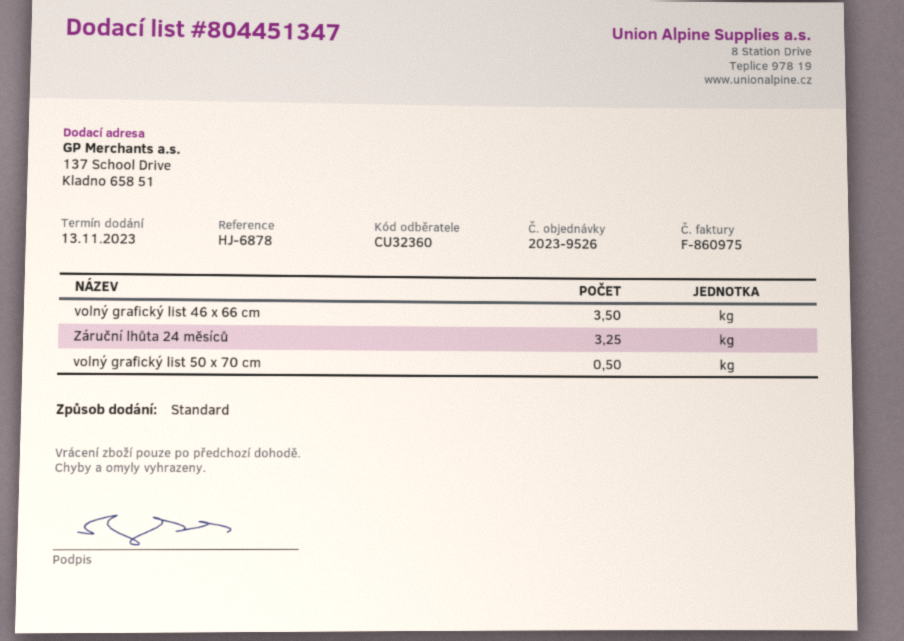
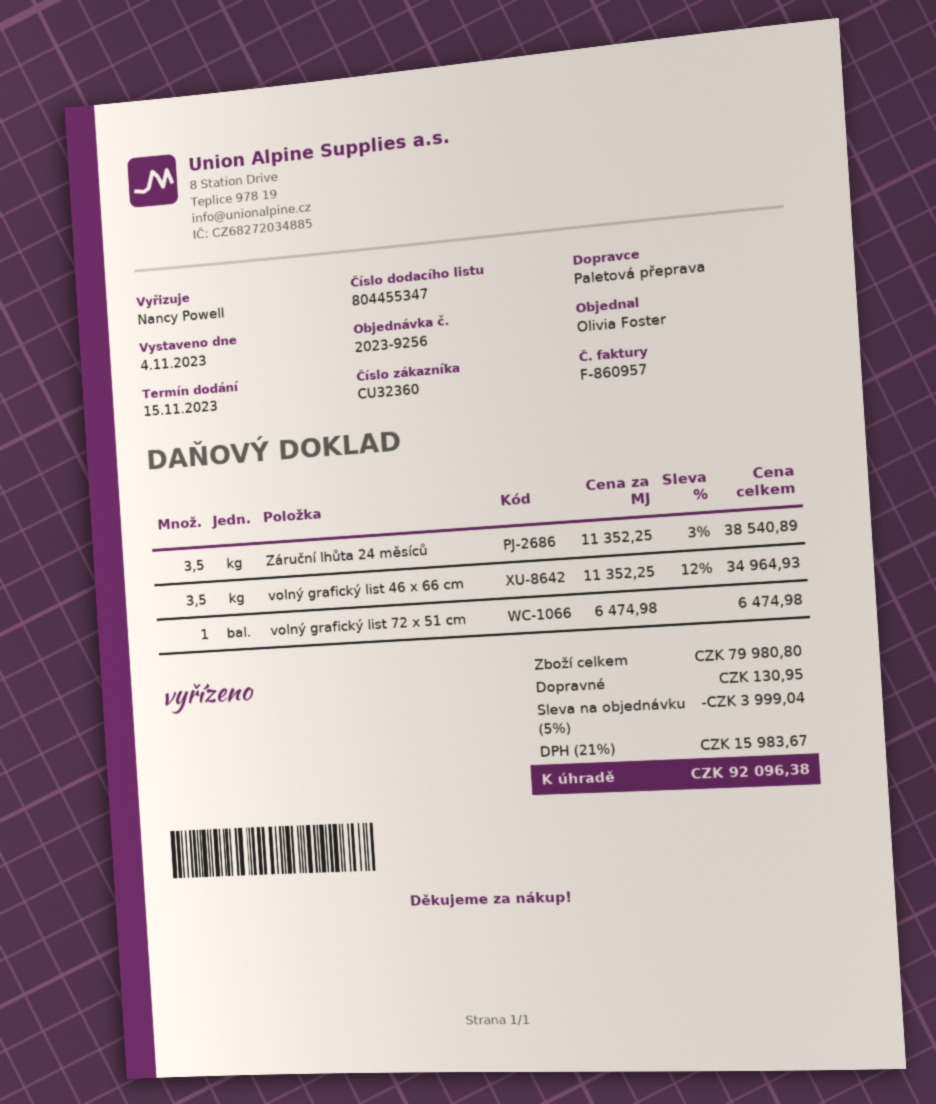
order number: 2023-9526 -> 2023-9256
delivery note number: 804451347 -> 804455347
delivery date: 2023-11-13 -> 2023-11-15
invoice number: F-860975 -> F-860957
shipping method: standard -> pallet freight
Záruční lhůta 24 měsíců: 3.25 -> 3.5
volný grafický list 50 x 70 cm: 0.5 -> none
volný grafický list 72 x 51 cm: none -> 1

